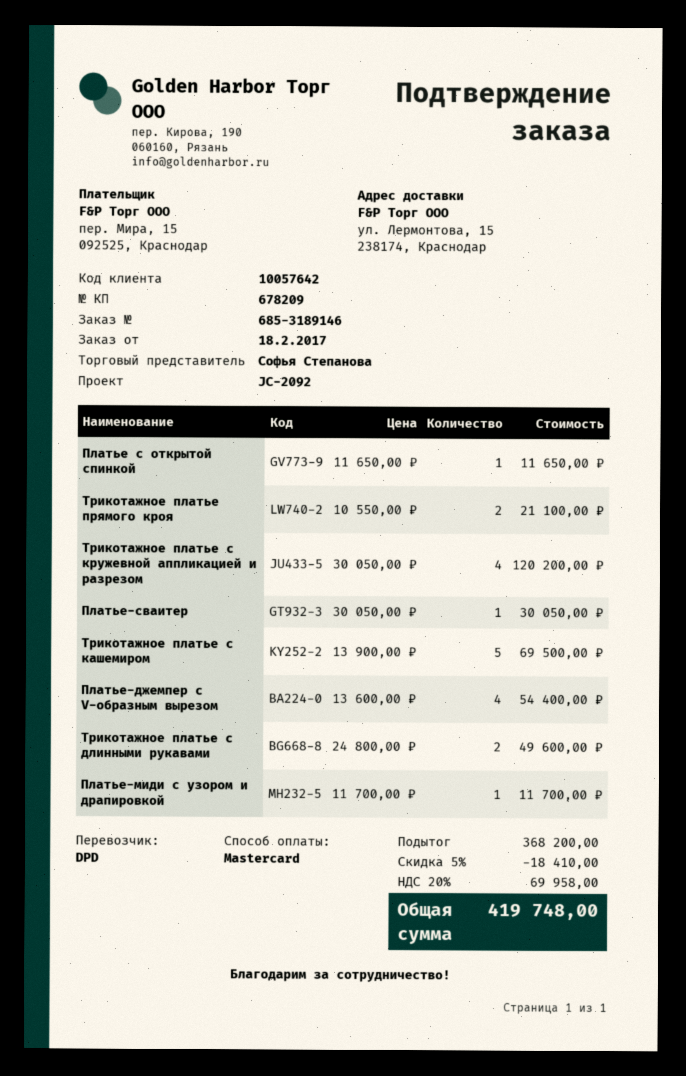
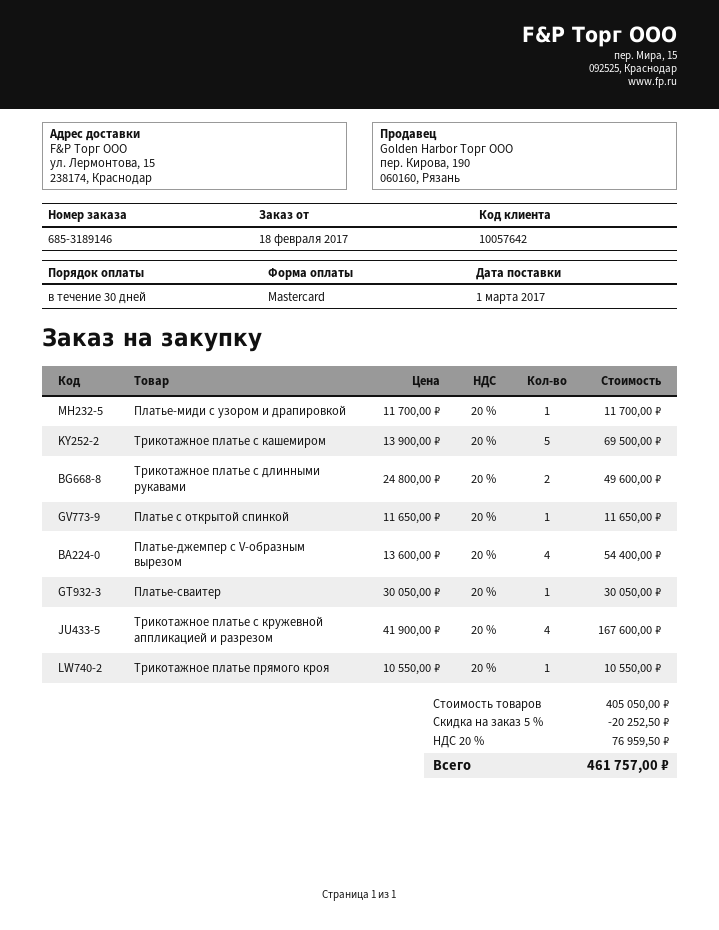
Трикотажное платье прямого кроя: 2 x 10550.00 = 21100.00 -> 1 x 10550.00 = 10550.00
Трикотажное платье с кружевной аппликацией и разрезом: 4 x 30050.00 = 120200.00 -> 4 x 41900.00 = 167600.00
subtotal: 368200.00 -> 405050.00
discount: 5% = 18410.00 -> 5% = 20252.50
tax: 20% = 69958.00 -> 20% = 76959.50
total: 419748.00 -> 461757.00

